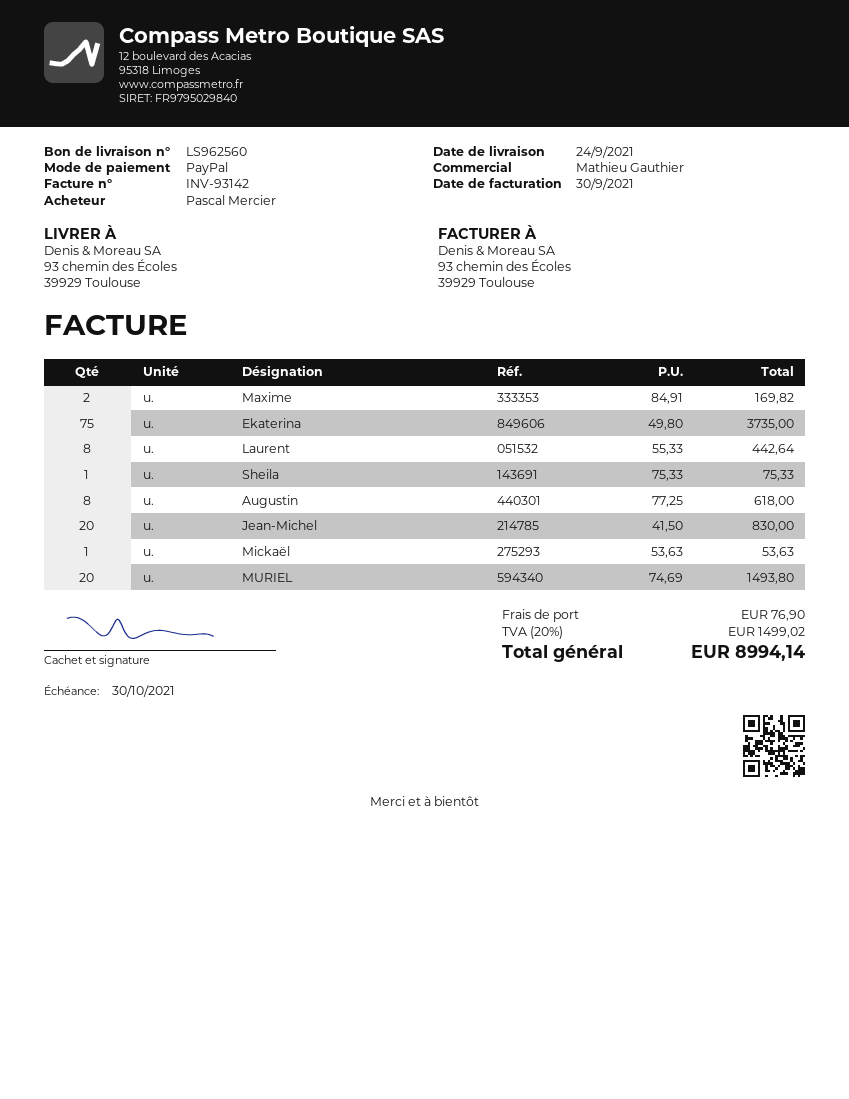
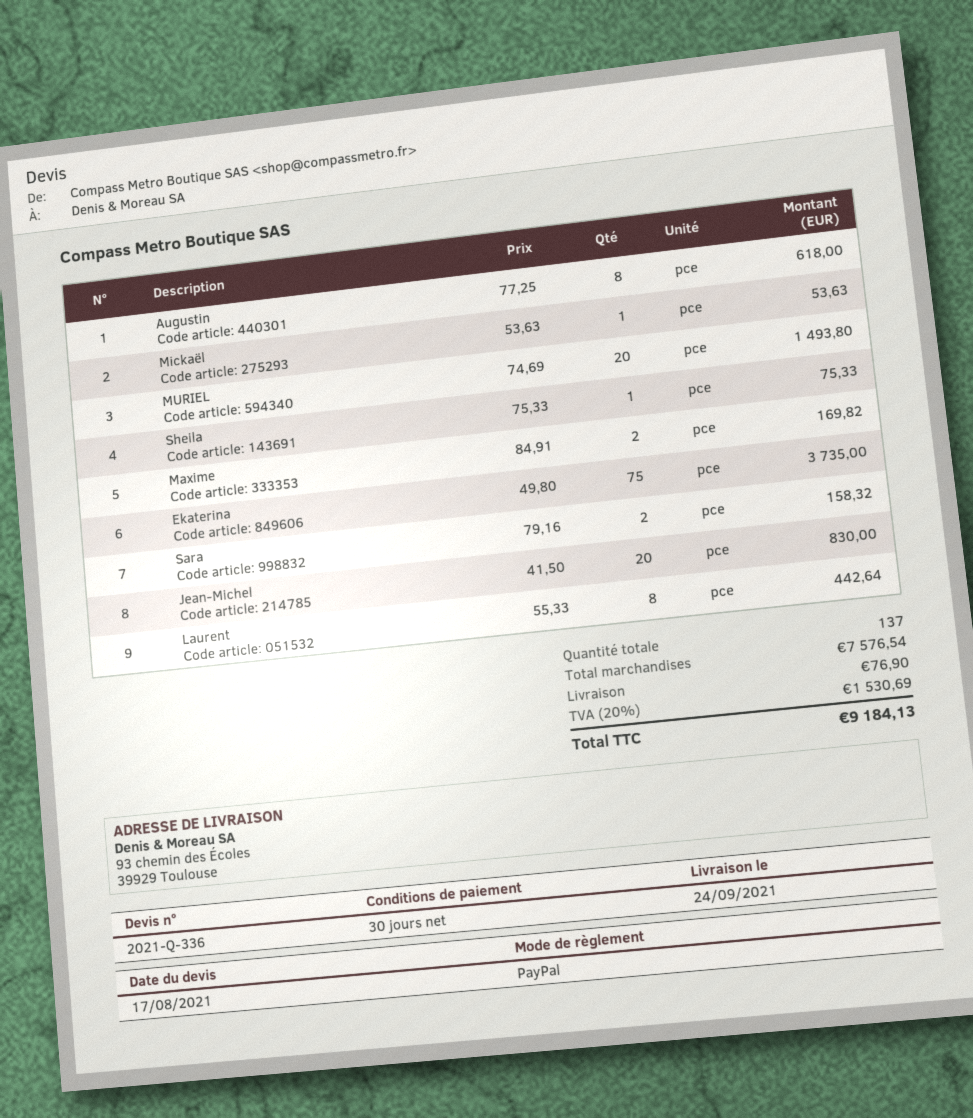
Sara: none -> 2 x 79.16 = 158.32
tax: 20% = 1499.02 -> 20% = 1530.69
total: 8994.14 -> 9184.13

